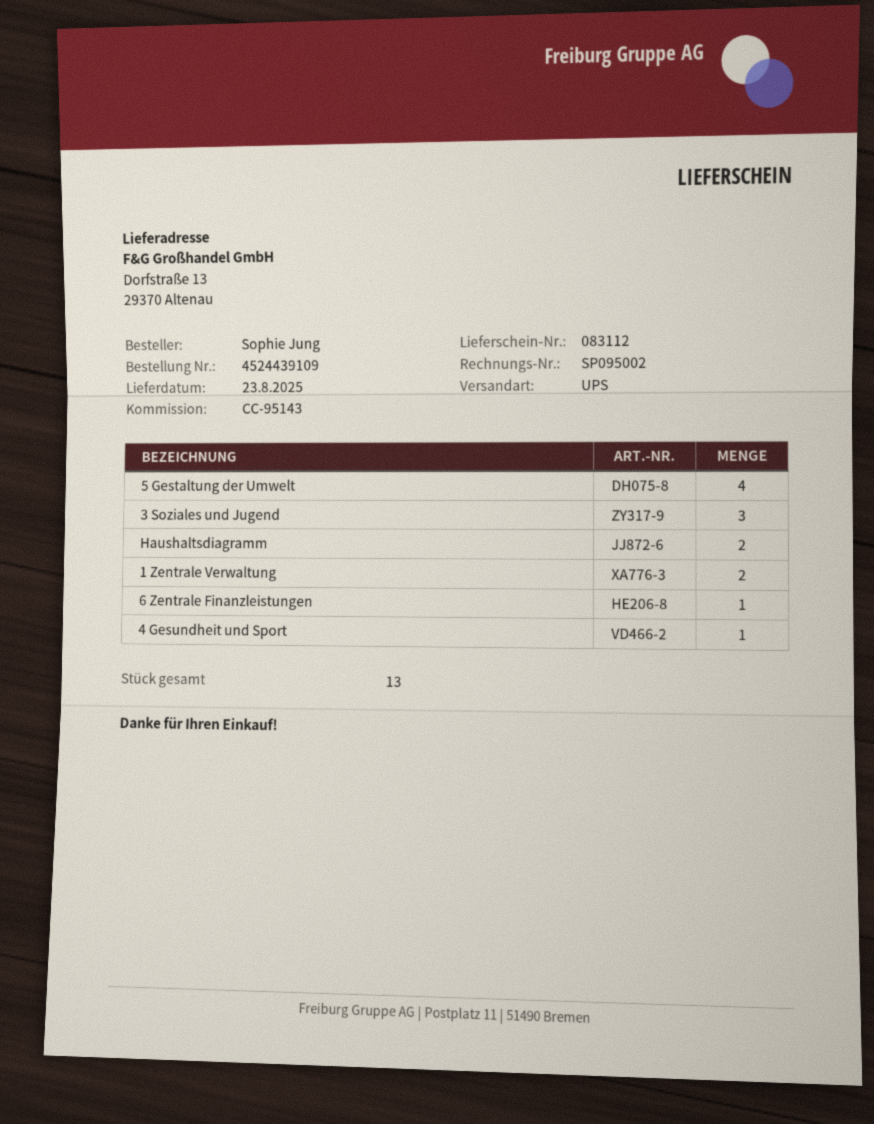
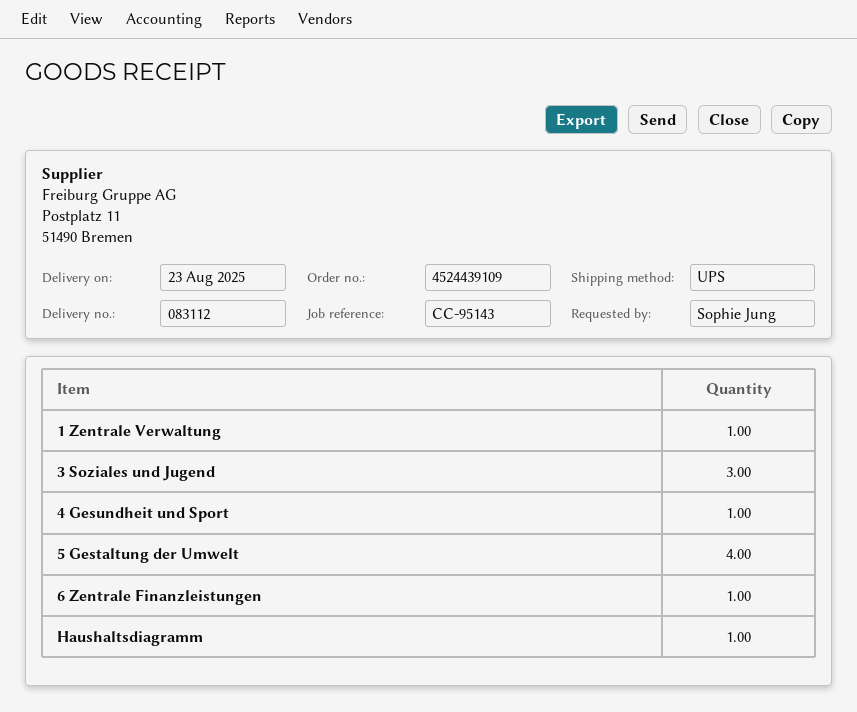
Haushaltsdiagramm: 2 -> 1
1 Zentrale Verwaltung: 2 -> 1

